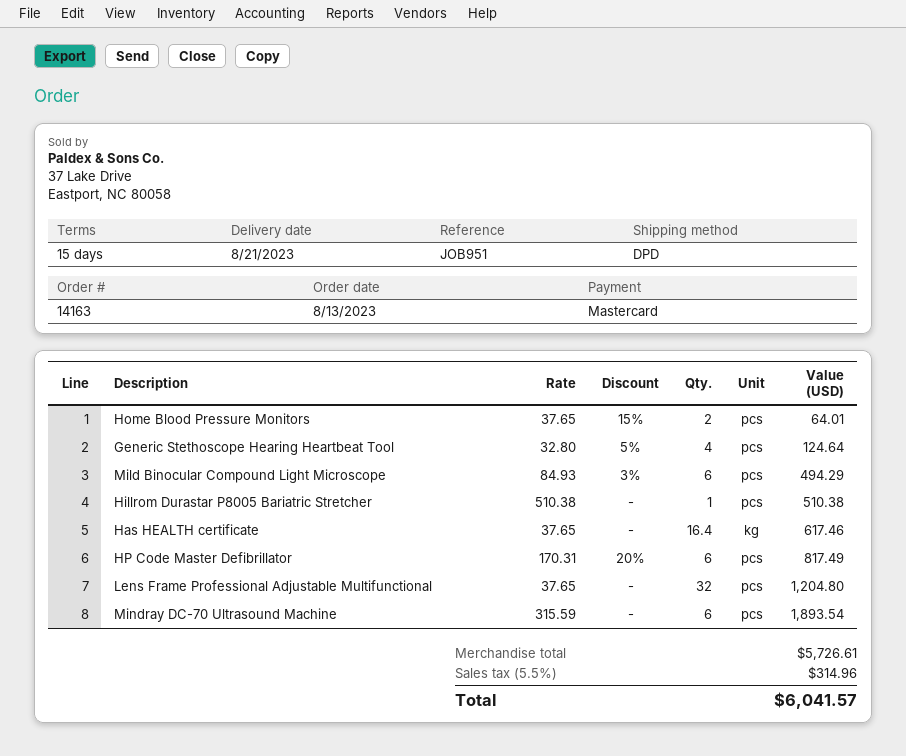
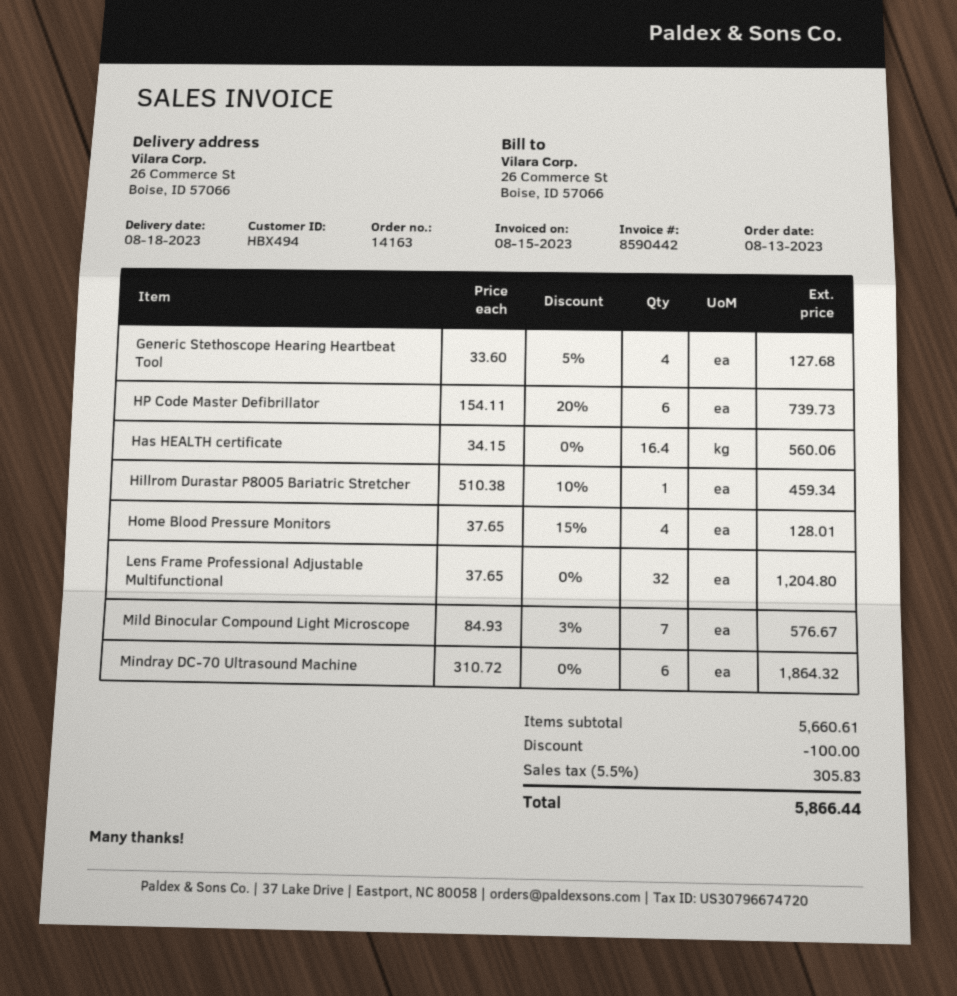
delivery date: 2023-08-21 -> 2023-08-18
Home Blood Pressure Monitors: 2 x 37.65 - 15% = 64.01 -> 4 x 37.65 - 15% = 128.01
Generic Stethoscope Hearing Heartbeat Tool: 4 x 32.80 - 5% = 124.64 -> 4 x 33.60 - 5% = 127.68
Mild Binocular Compound Light Microscope: 6 x 84.93 - 3% = 494.29 -> 7 x 84.93 - 3% = 576.67
Hillrom Durastar P8005 Bariatric Stretcher: 1 x 510.38 = 510.38 -> 1 x 510.38 - 10% = 459.34
Has HEALTH certificate: 16.4 x 37.65 = 617.46 -> 16.4 x 34.15 = 560.06
HP Code Master Defibrillator: 6 x 170.31 - 20% = 817.49 -> 6 x 154.11 - 20% = 739.73
Mindray DC-70 Ultrasound Machine: 6 x 315.59 = 1893.54 -> 6 x 310.72 = 1864.32
subtotal: 5726.61 -> 5660.61
discount: none -> 100.00
tax: 5.5% = 314.96 -> 5.5% = 305.83
total: 6041.57 -> 5866.44

